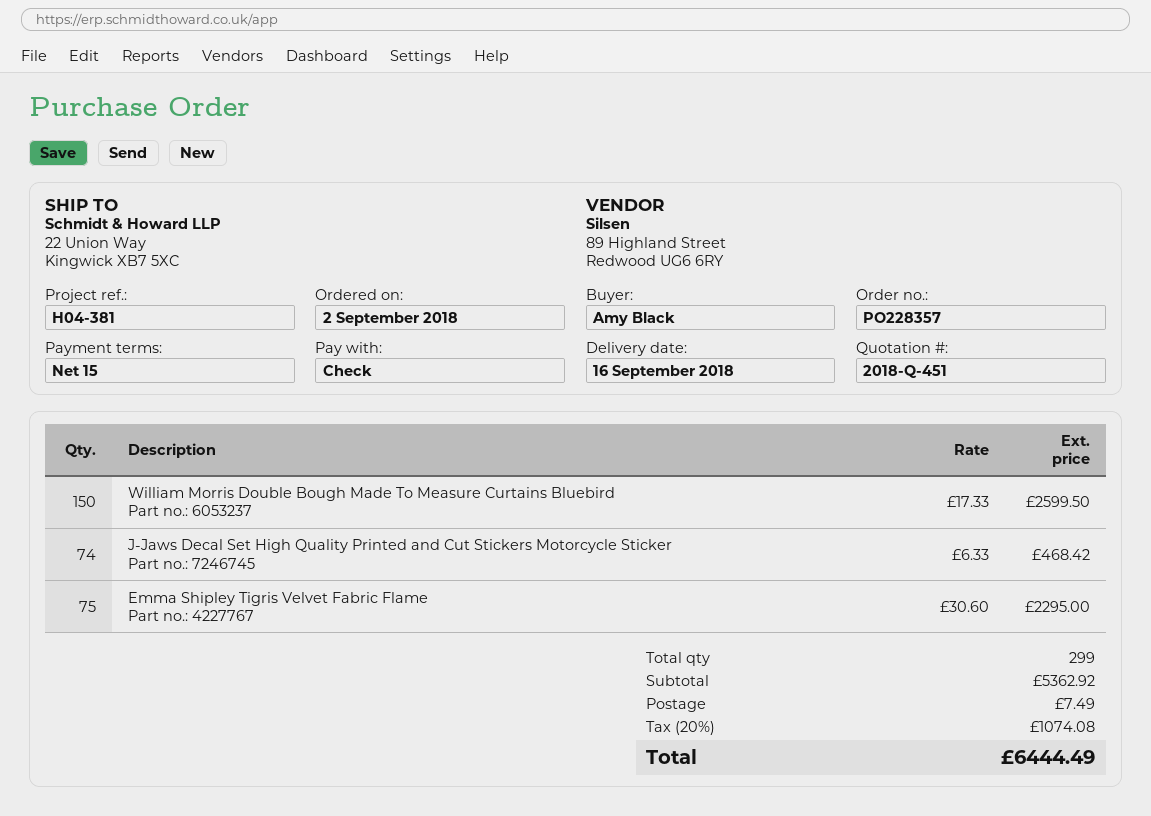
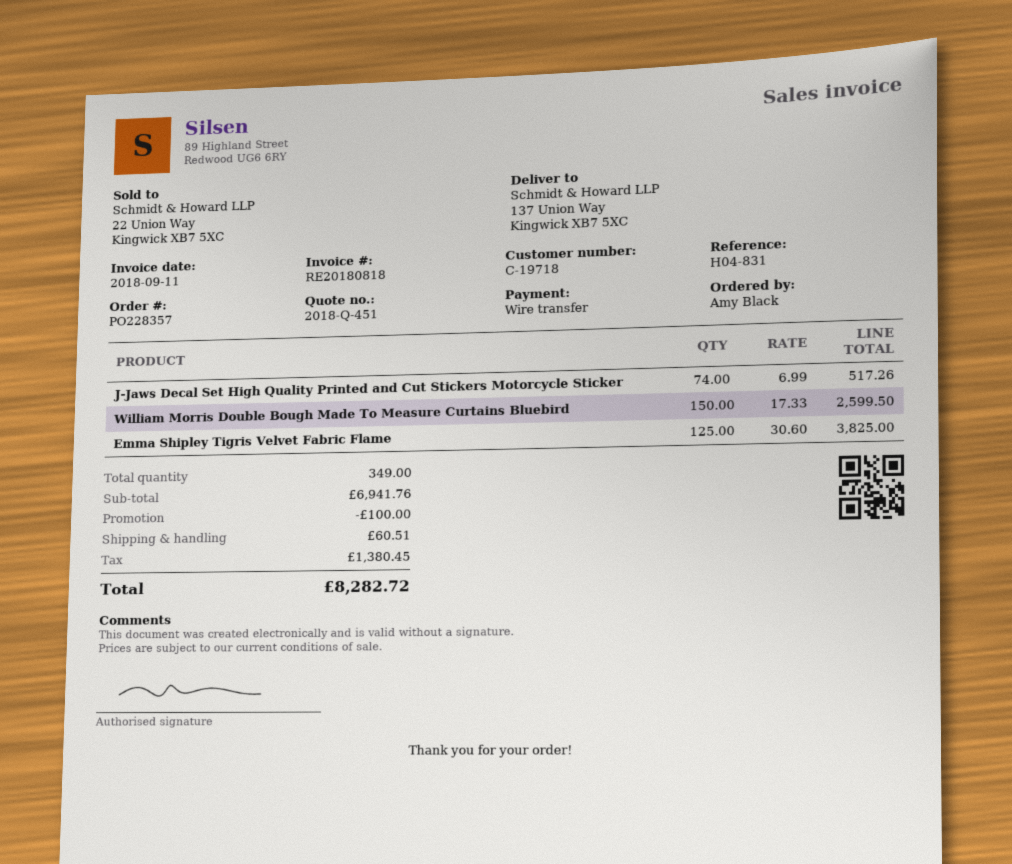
reference: H04-381 -> H04-831
payment method: cheque -> bank transfer
ship to: 22 Union Way, Kingwick XB7 5XC -> 137 Union Way, Kingwick XB7 5XC
J-Jaws Decal Set High Quality Printed and Cut Stickers Motorcycle Sticker: 74 x 6.33 = 468.42 -> 74 x 6.99 = 517.26
Emma Shipley Tigris Velvet Fabric Flame: 75 x 30.60 = 2295.00 -> 125 x 30.60 = 3825.00
total quantity: 299 -> 349
subtotal: 5362.92 -> 6941.76
discount: none -> 100.00
shipping: 7.49 -> 60.51
tax: 1074.08 -> 1380.45
total: 6444.49 -> 8282.72

